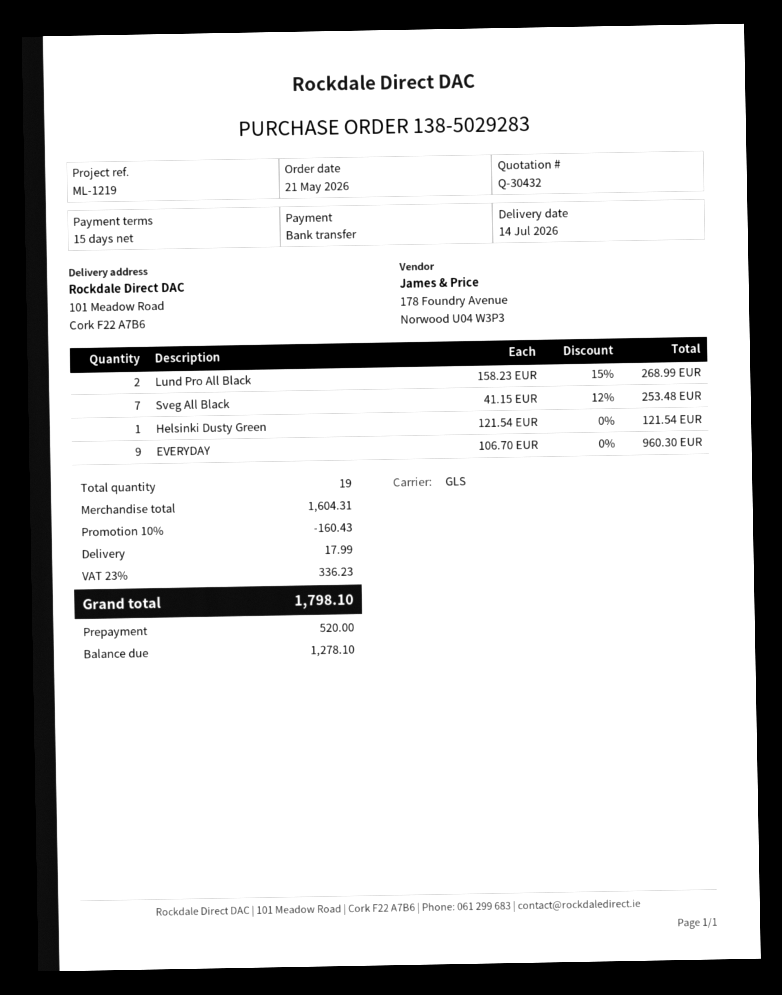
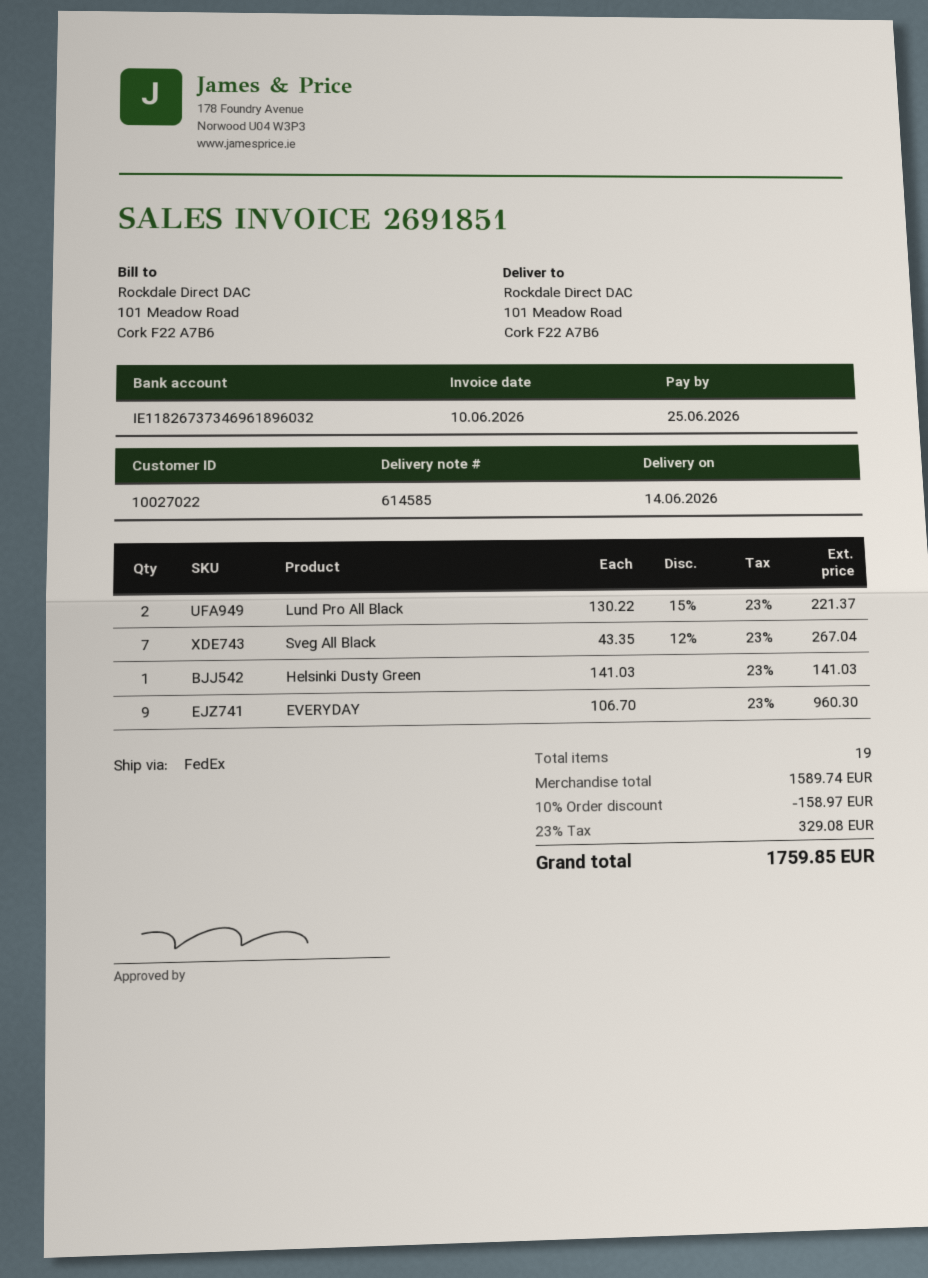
delivery date: 2026-07-14 -> 2026-06-14
shipping method: GLS -> FedEx
Lund Pro All Black: 2 x 158.23 - 15% = 268.99 -> 2 x 130.22 - 15% = 221.37
Sveg All Black: 7 x 41.15 - 12% = 253.48 -> 7 x 43.35 - 12% = 267.04
Helsinki Dusty Green: 1 x 121.54 = 121.54 -> 1 x 141.03 = 141.03
subtotal: 1604.31 -> 1589.74
discount: 10% = 160.43 -> 10% = 158.97
shipping: 17.99 -> none
tax: 23% = 336.23 -> 23% = 329.08
total: 1798.10 -> 1759.85

